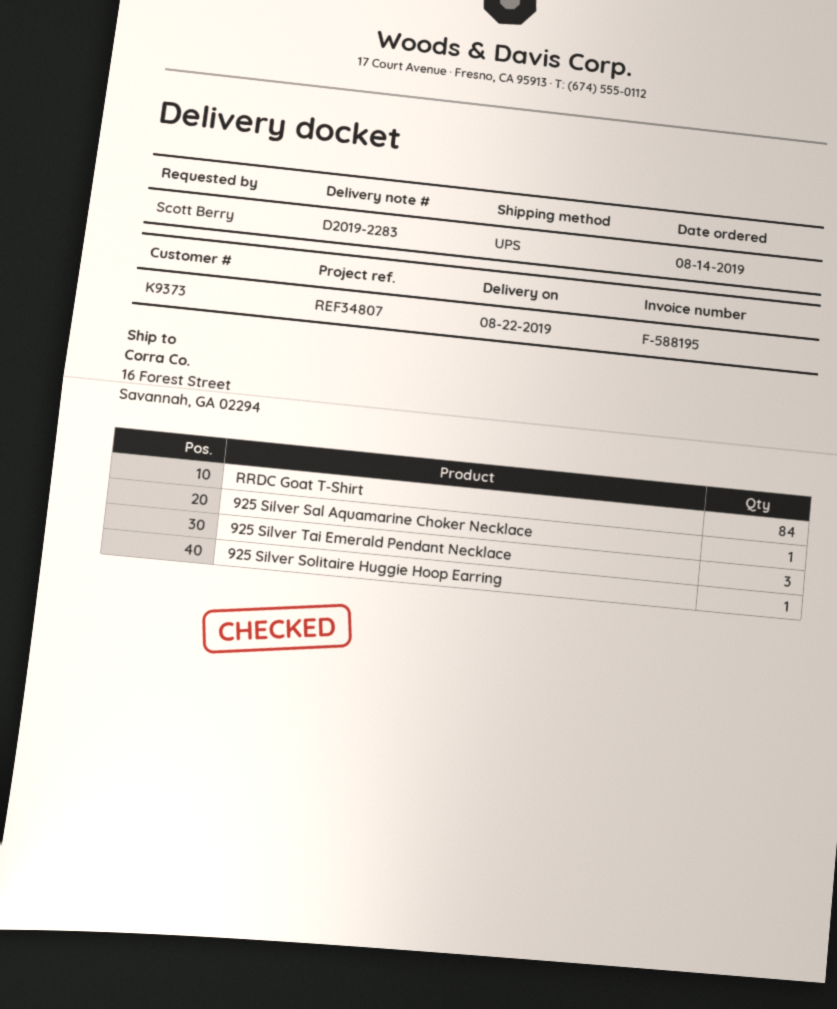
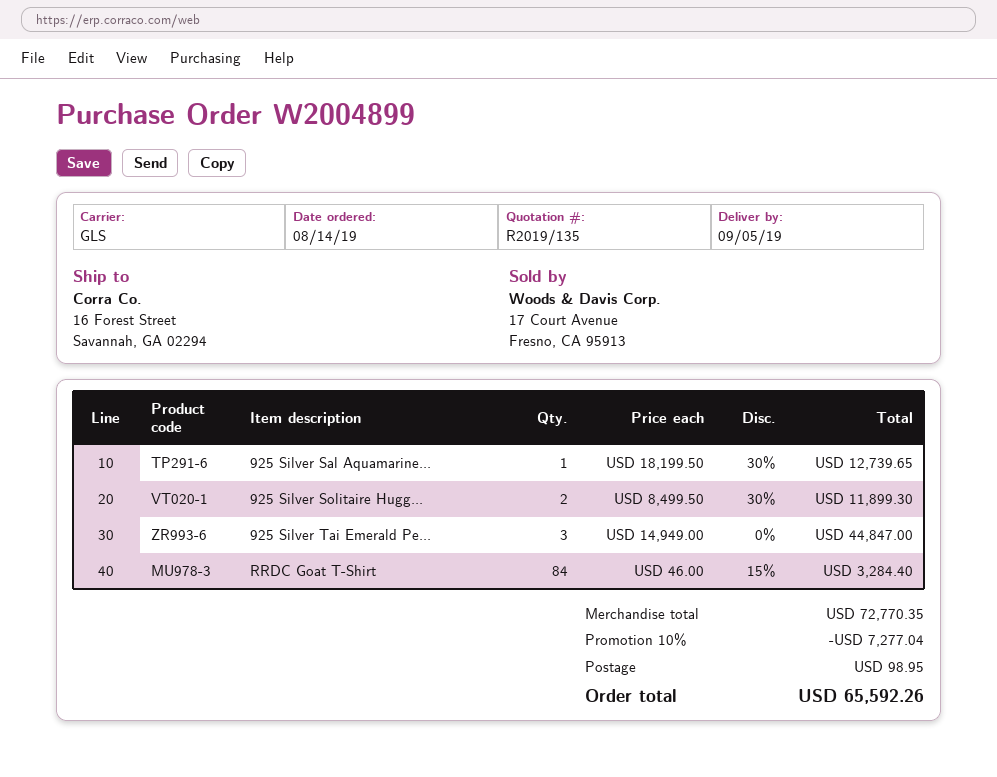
delivery date: 2019-08-22 -> 2019-09-05
shipping method: UPS -> GLS
925 Silver Solitaire Huggie Hoop Earring: 1 -> 2

